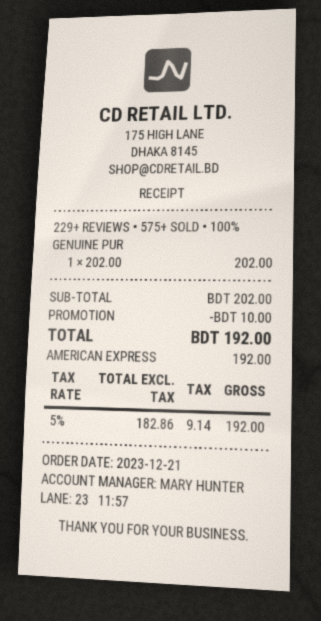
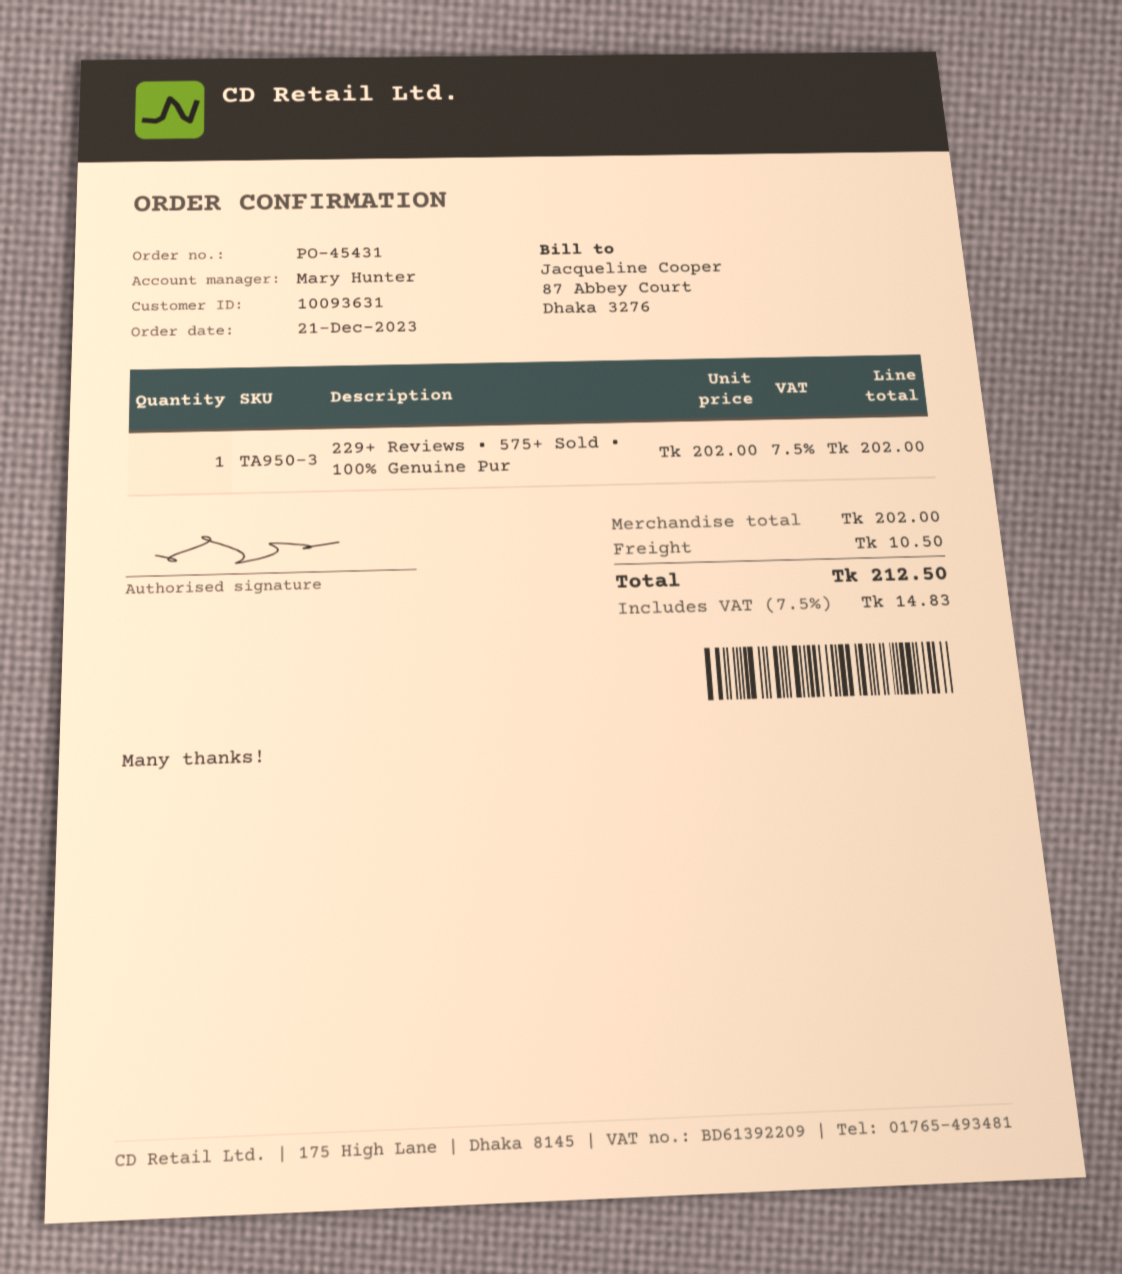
discount: 10.00 -> none
shipping: none -> 10.50
tax: 5% = 9.14 -> 7.5% = 14.83
total: 192.00 -> 212.50

